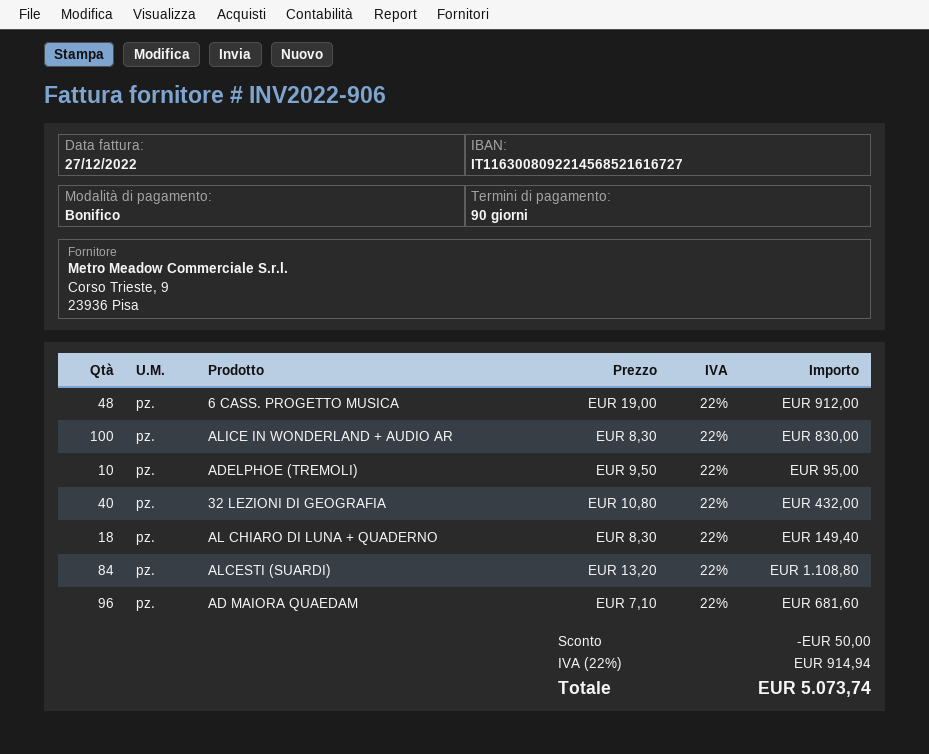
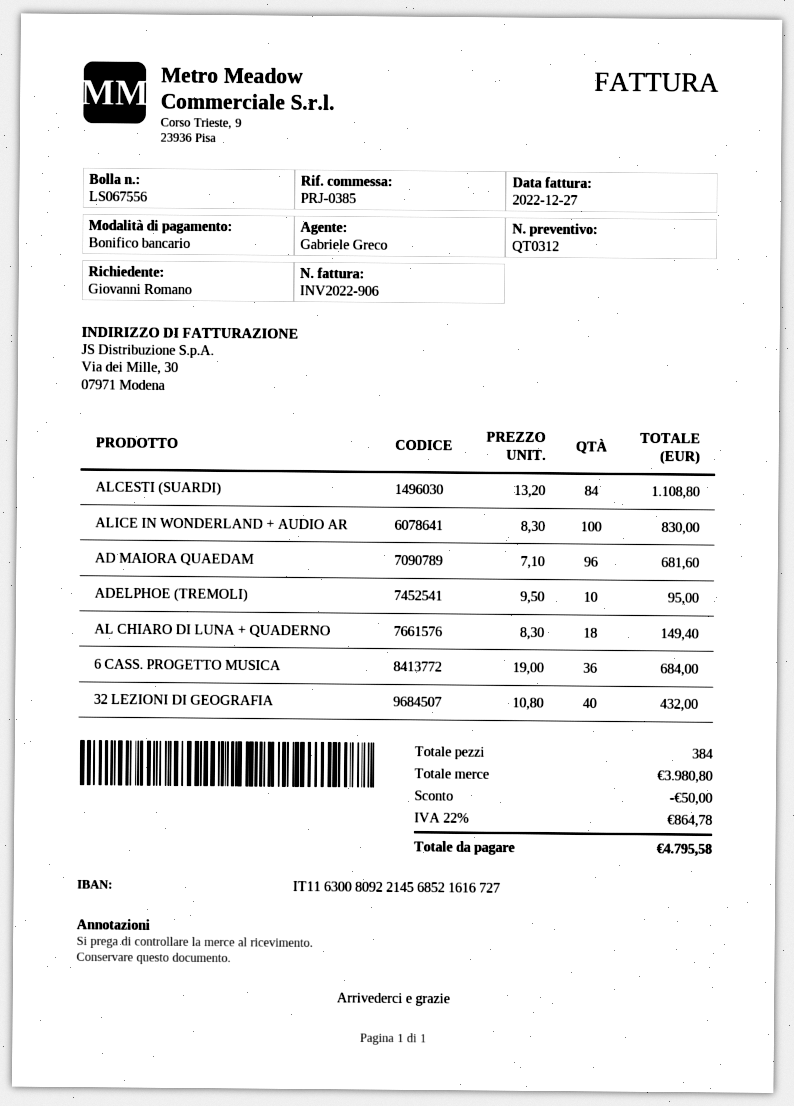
6 CASS. PROGETTO MUSICA: 48 x 19.00 = 912.00 -> 36 x 19.00 = 684.00
tax: 22% = 914.94 -> 22% = 864.78
total: 5073.74 -> 4795.58

